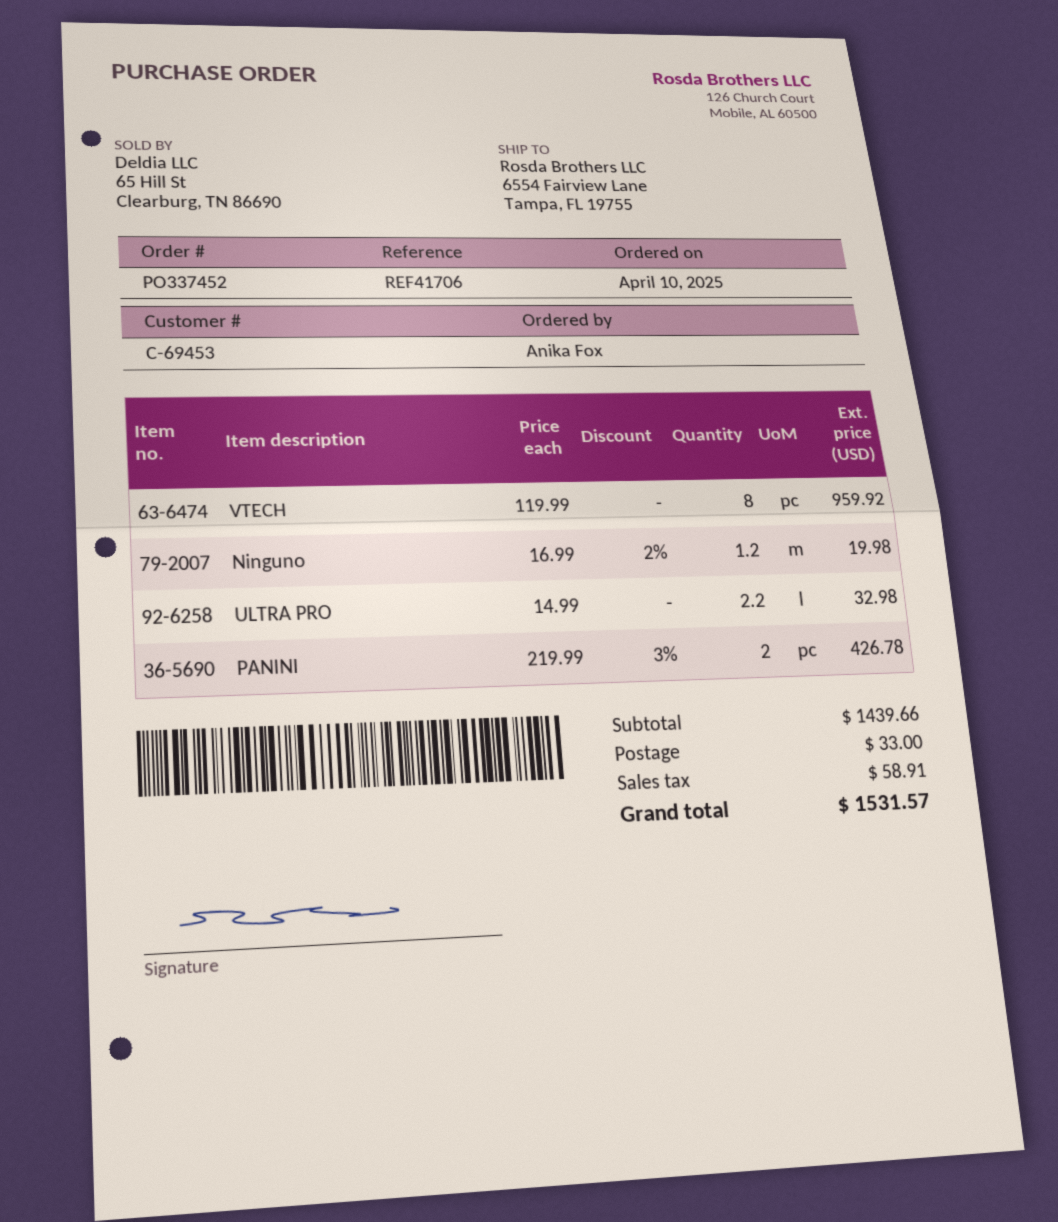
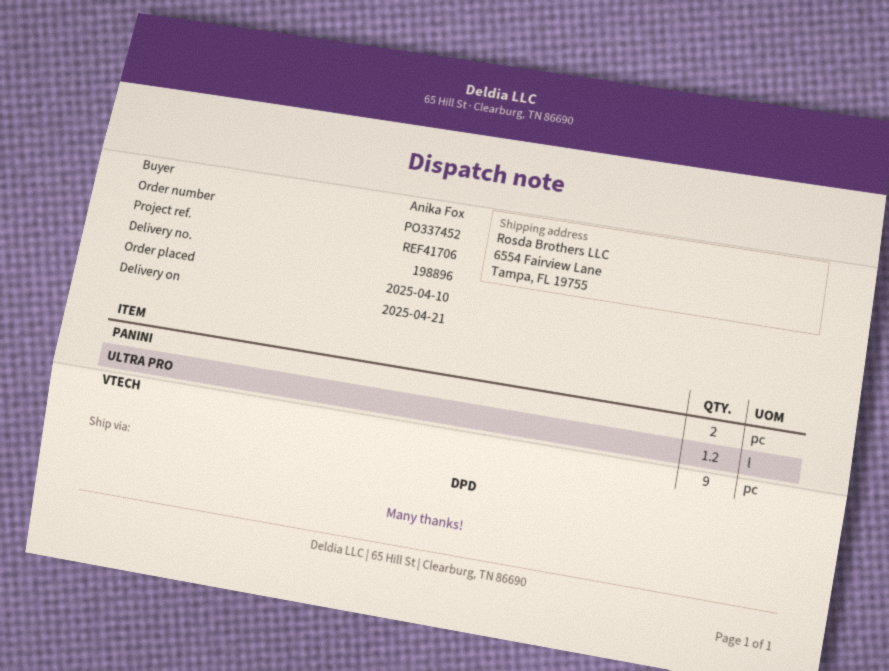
VTECH: 8 -> 9
Ninguno: 1.2 -> none
ULTRA PRO: 2.2 -> 1.2

